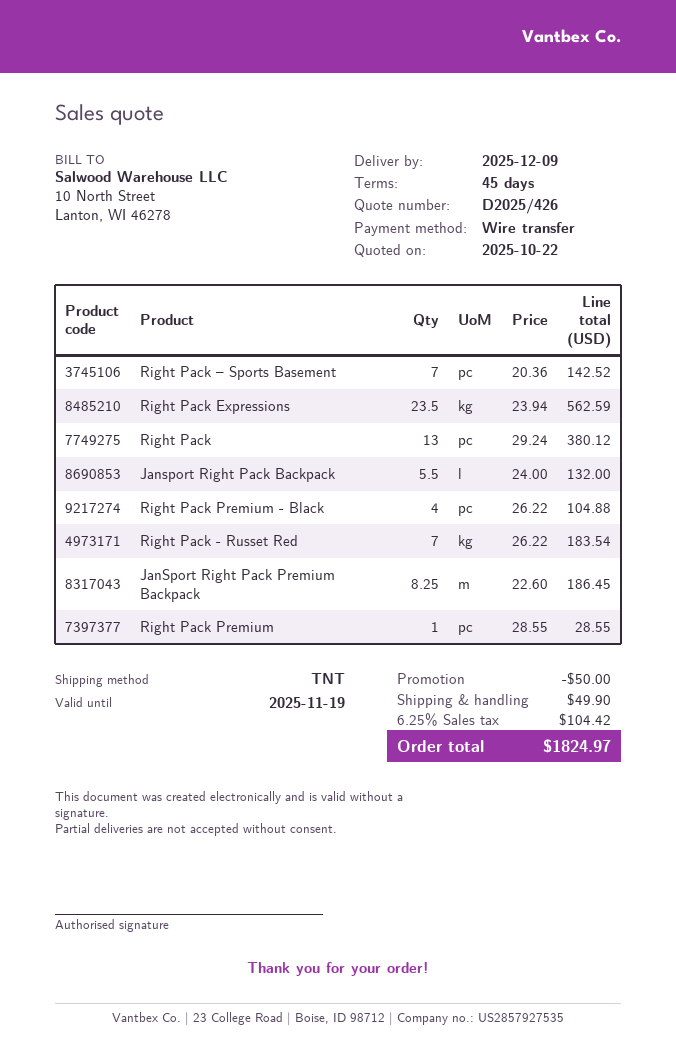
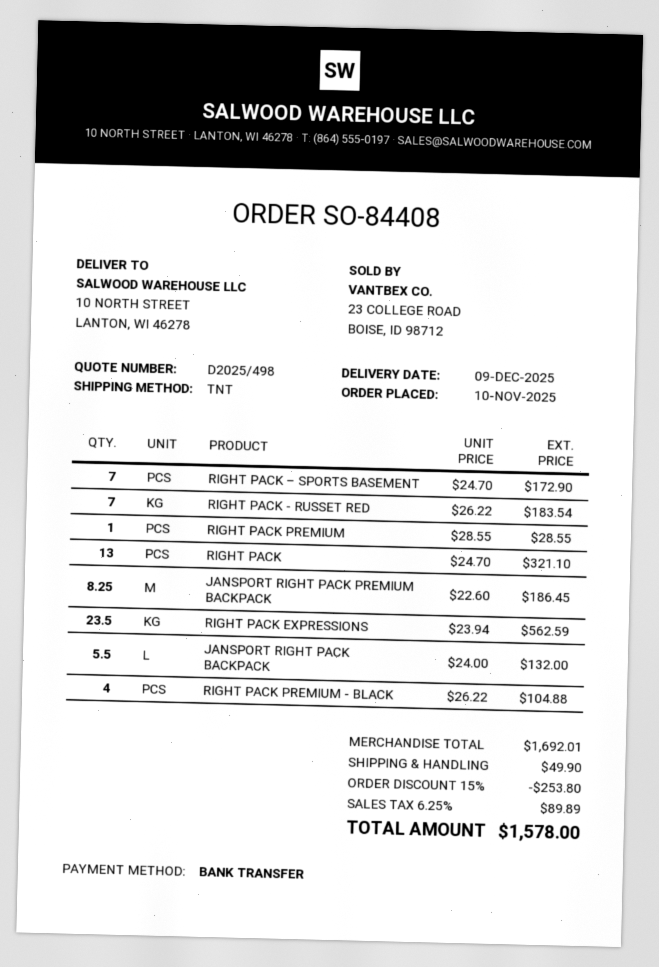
quote number: D2025/426 -> D2025/498
Right Pack – Sports Basement: 7 x 20.36 = 142.52 -> 7 x 24.70 = 172.90
Right Pack: 13 x 29.24 = 380.12 -> 13 x 24.70 = 321.10
discount: 50.00 -> 253.80
tax: 6.25% = 104.42 -> 6.25% = 89.89
total: 1824.97 -> 1578.00

